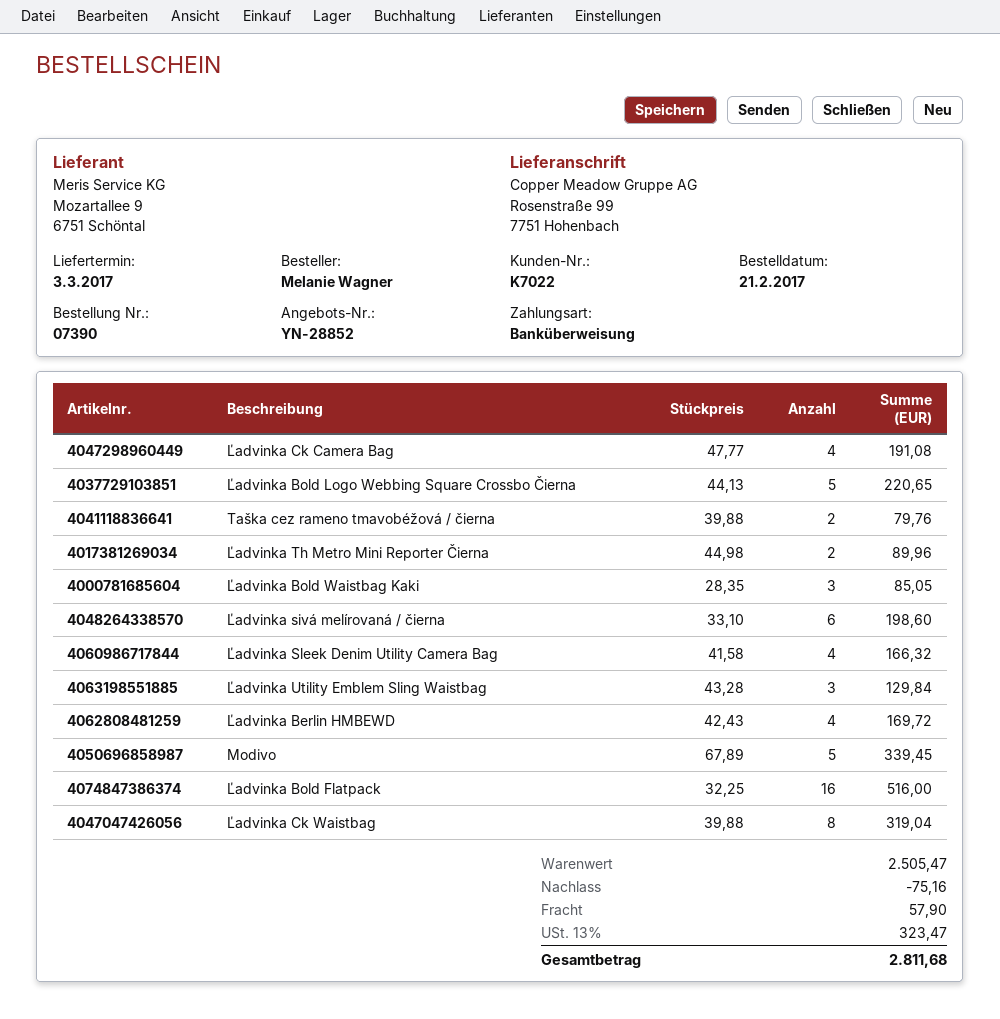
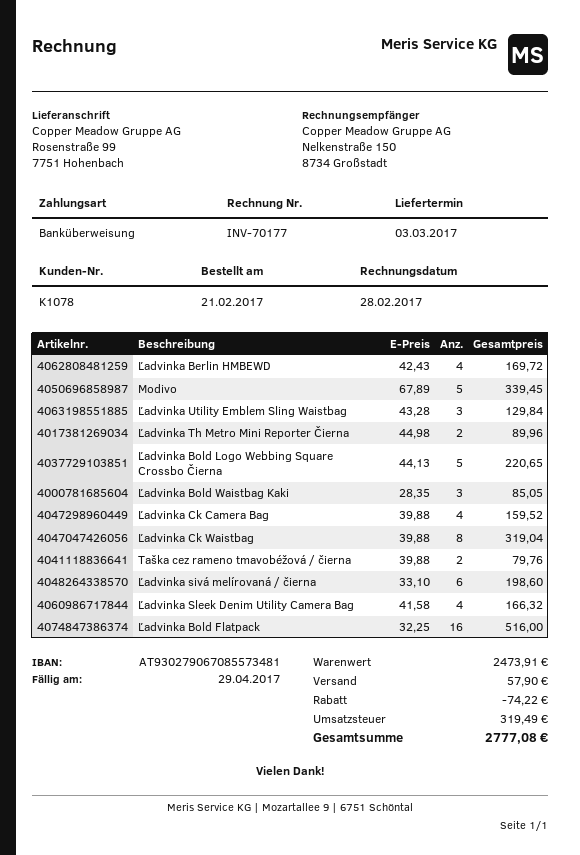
customer number: K7022 -> K1078
Ľadvinka Ck Camera Bag: 4 x 47.77 = 191.08 -> 4 x 39.88 = 159.52
subtotal: 2505.47 -> 2473.91
discount: 75.16 -> 74.22
tax: 323.47 -> 319.49
total: 2811.68 -> 2777.08

